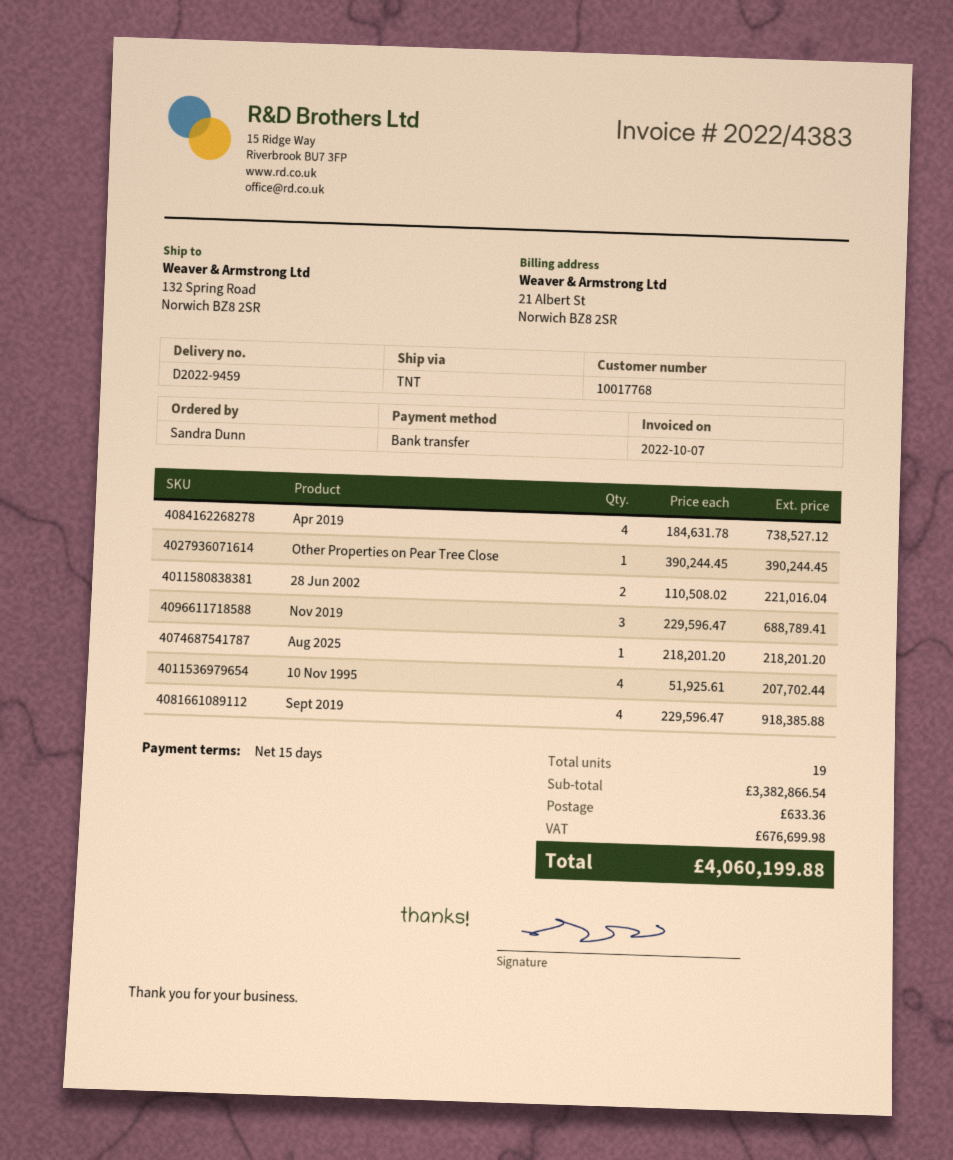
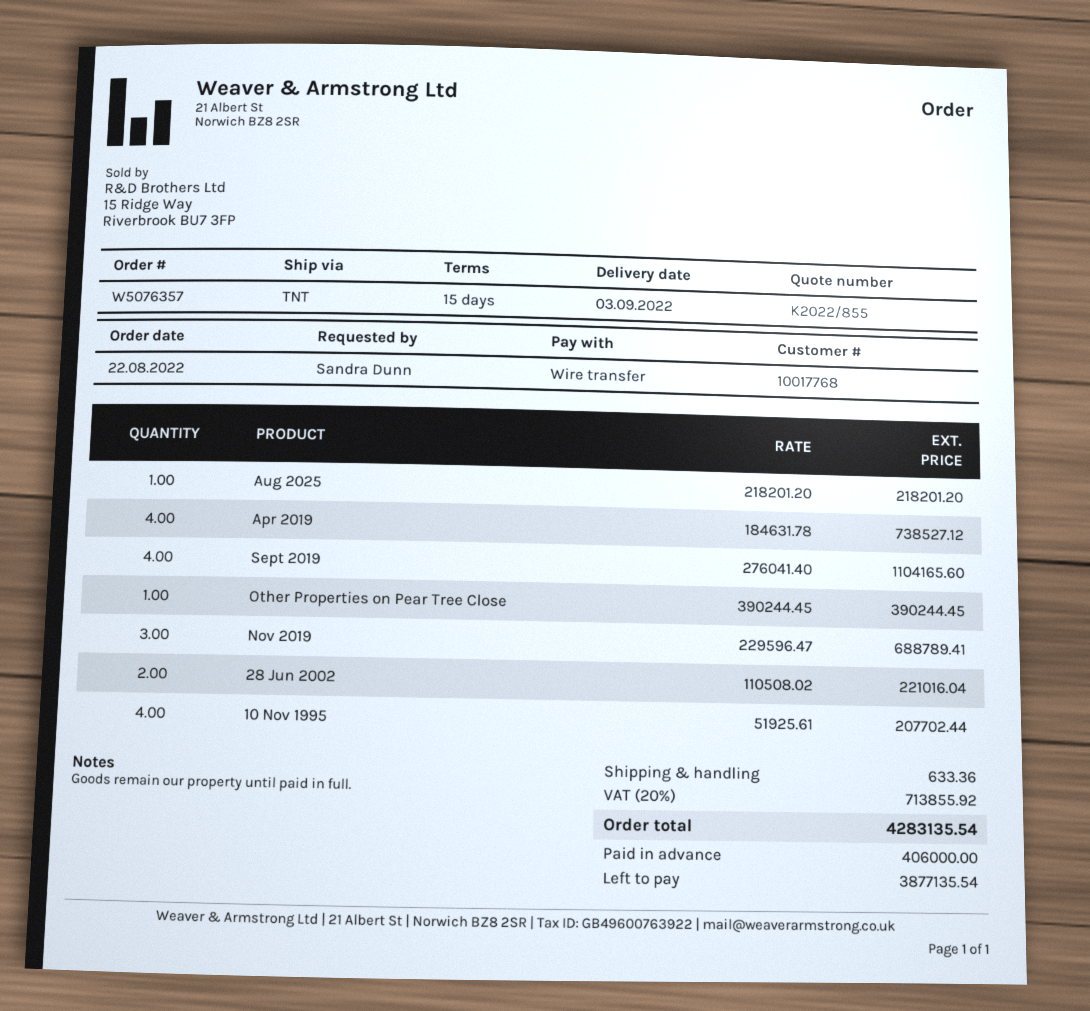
Sept 2019: 4 x 229596.47 = 918385.88 -> 4 x 276041.40 = 1104165.60
tax: 676699.98 -> 713855.92
total: 4060199.88 -> 4283135.54

